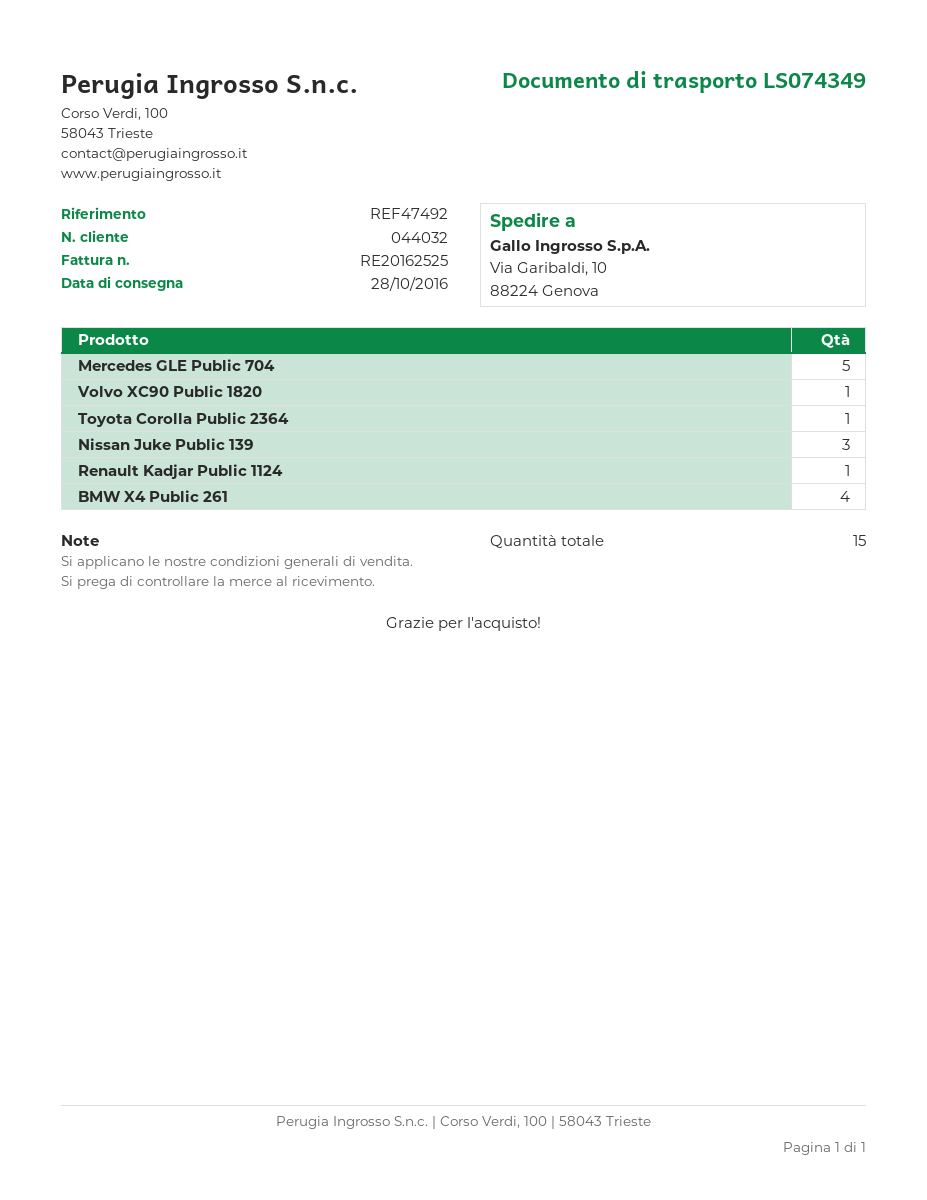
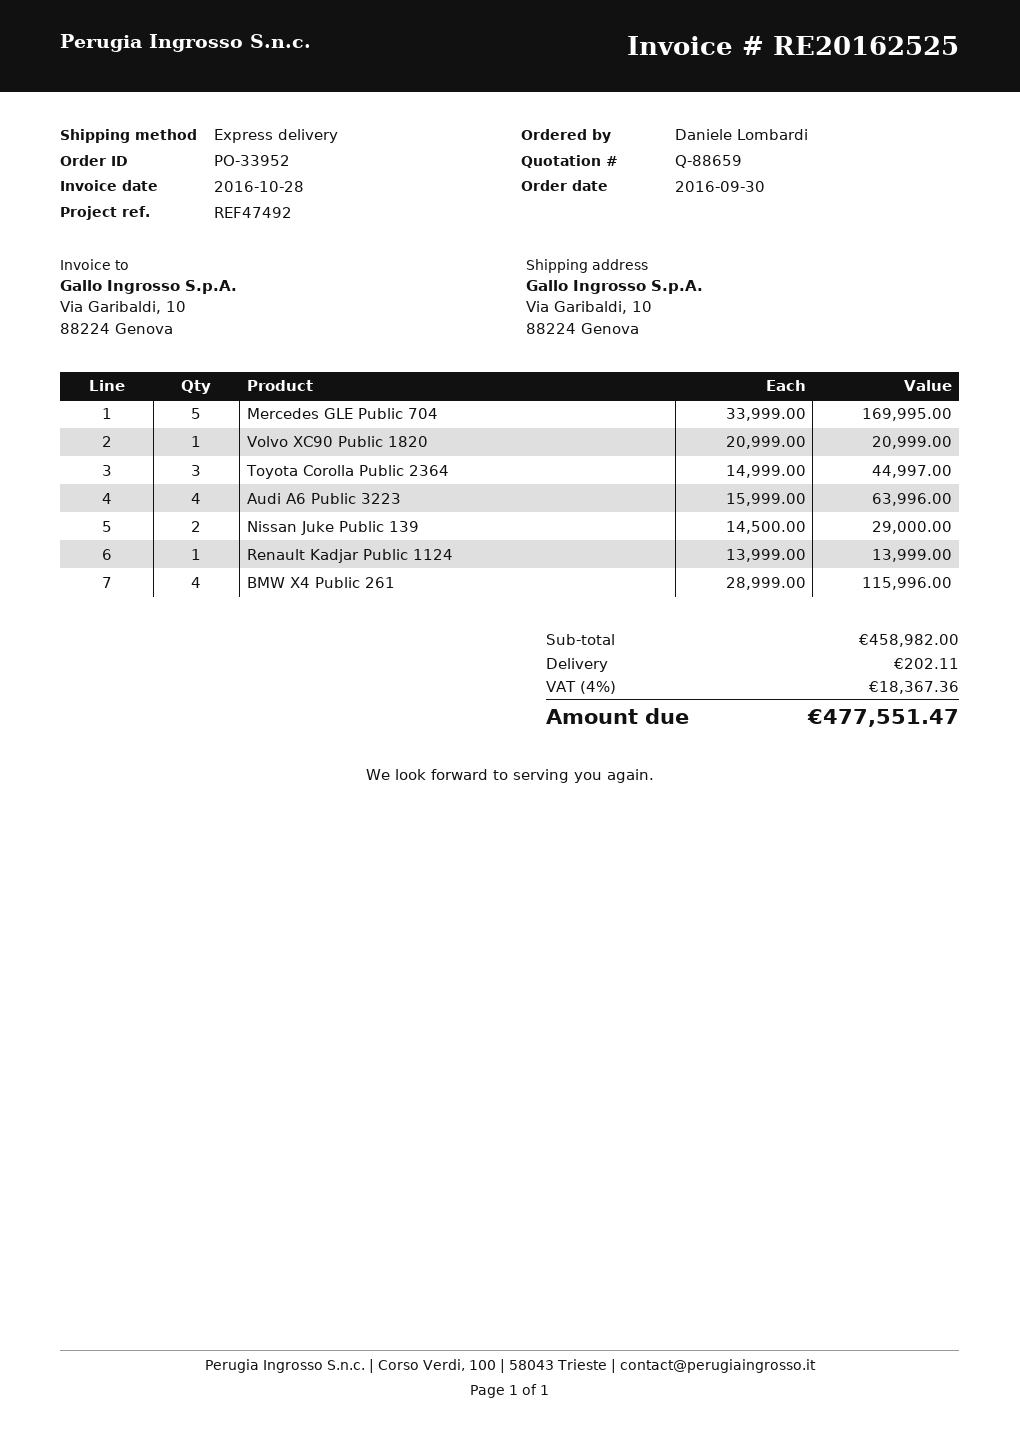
Toyota Corolla Public 2364: 1 -> 3
Nissan Juke Public 139: 3 -> 2
Audi A6 Public 3223: none -> 4

